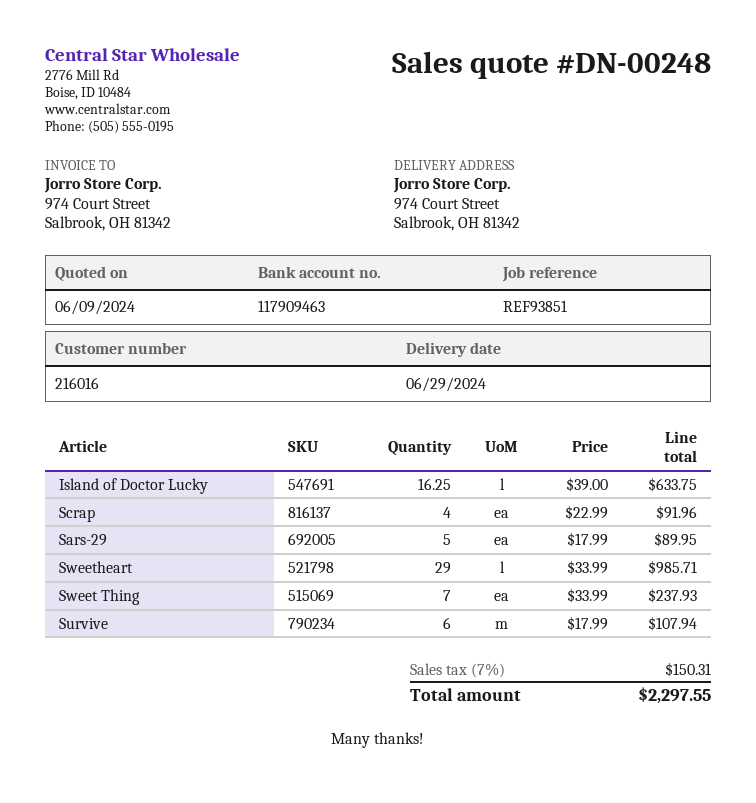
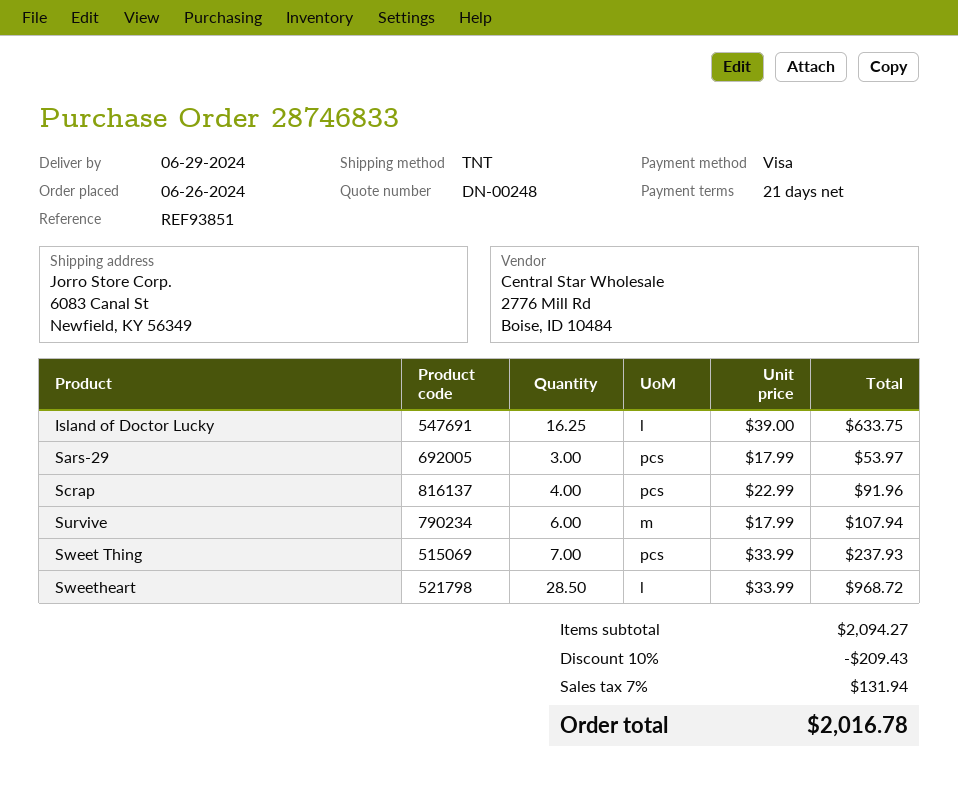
ship to: 974 Court Street, Salbrook, OH 81342 -> 6083 Canal St, Newfield, KY 56349
Sars-29: 5 x 17.99 = 89.95 -> 3 x 17.99 = 53.97
Sweetheart: 29 x 33.99 = 985.71 -> 28.5 x 33.99 = 968.72
discount: none -> 10% = 209.43
tax: 7% = 150.31 -> 7% = 131.94
total: 2297.55 -> 2016.78

